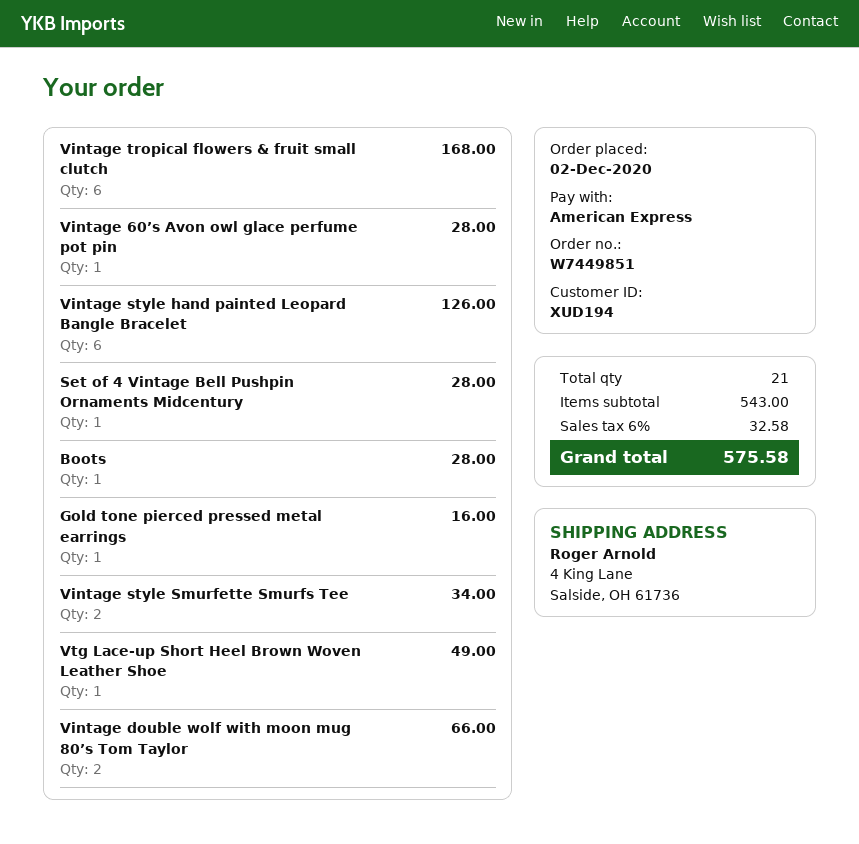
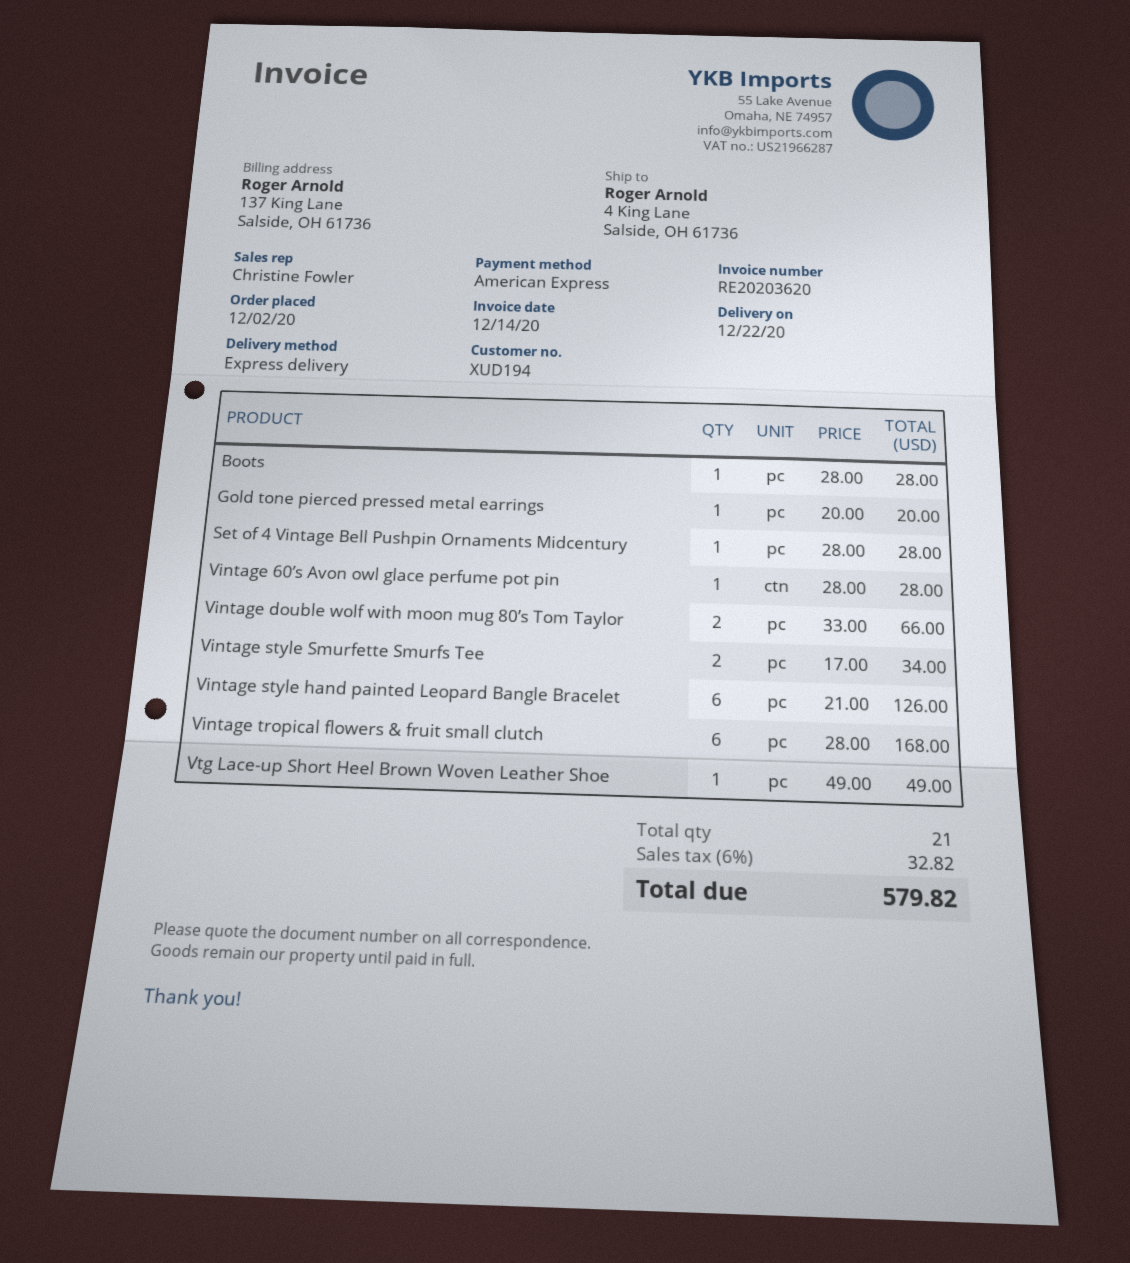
Gold tone pierced pressed metal earrings: 1 for 16.00 -> 1 for 20.00
tax: 6% = 32.58 -> 6% = 32.82
total: 575.58 -> 579.82

